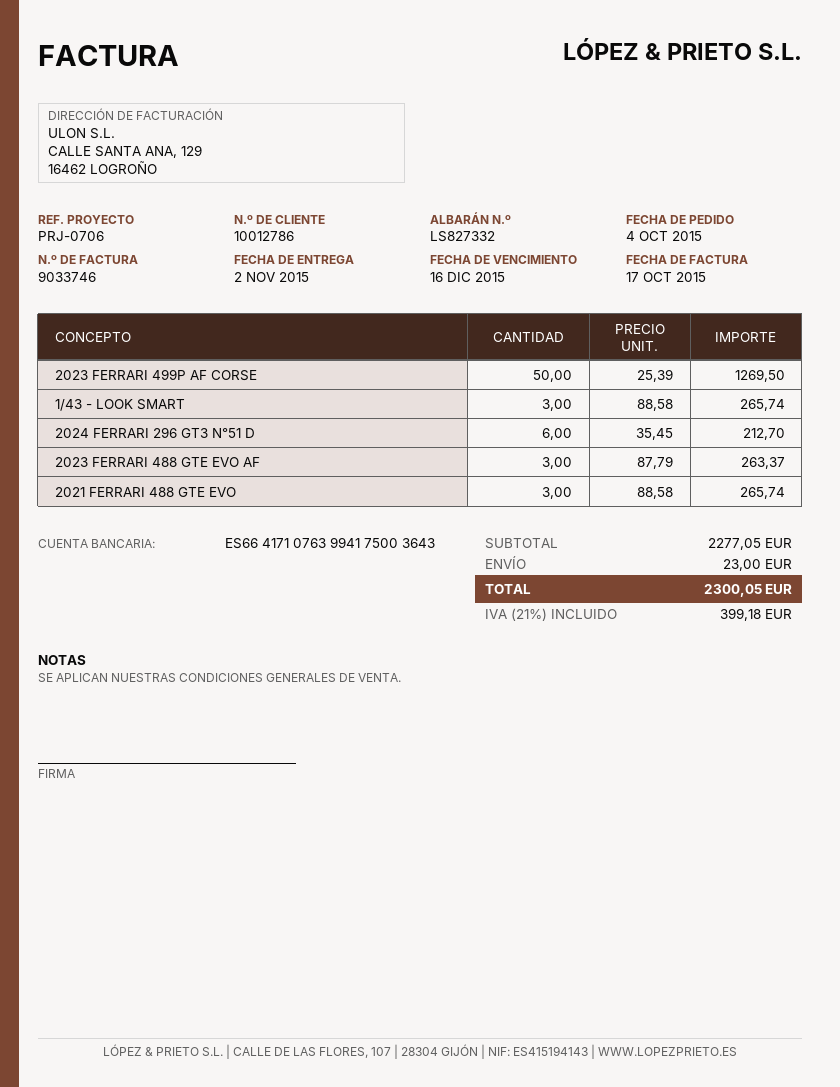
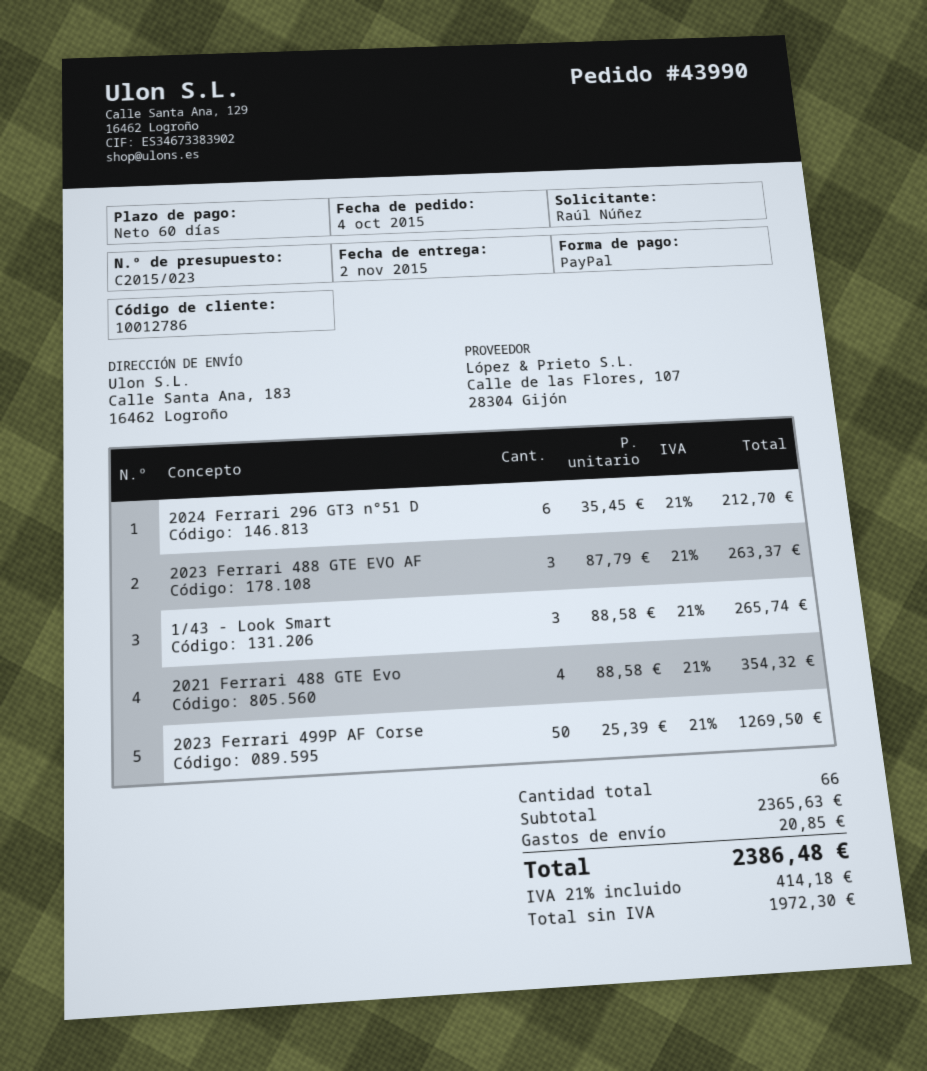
2021 FERRARI 488 GTE EVO: 3 x 88.58 = 265.74 -> 4 x 88.58 = 354.32
subtotal: 2277.05 -> 2365.63
shipping: 23.00 -> 20.85
tax: 21% = 399.18 -> 21% = 414.18
total: 2300.05 -> 2386.48

